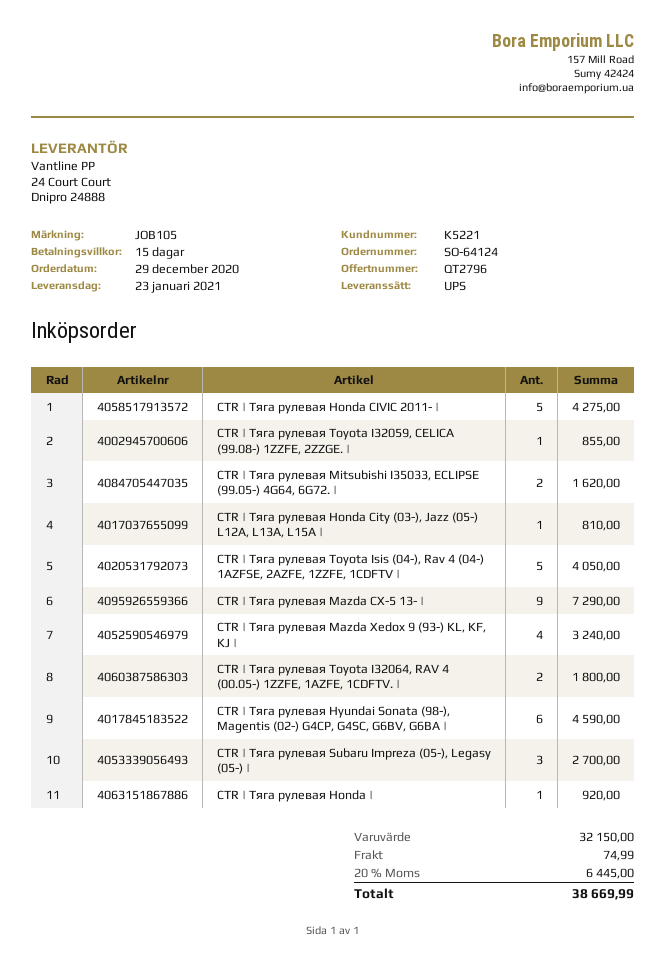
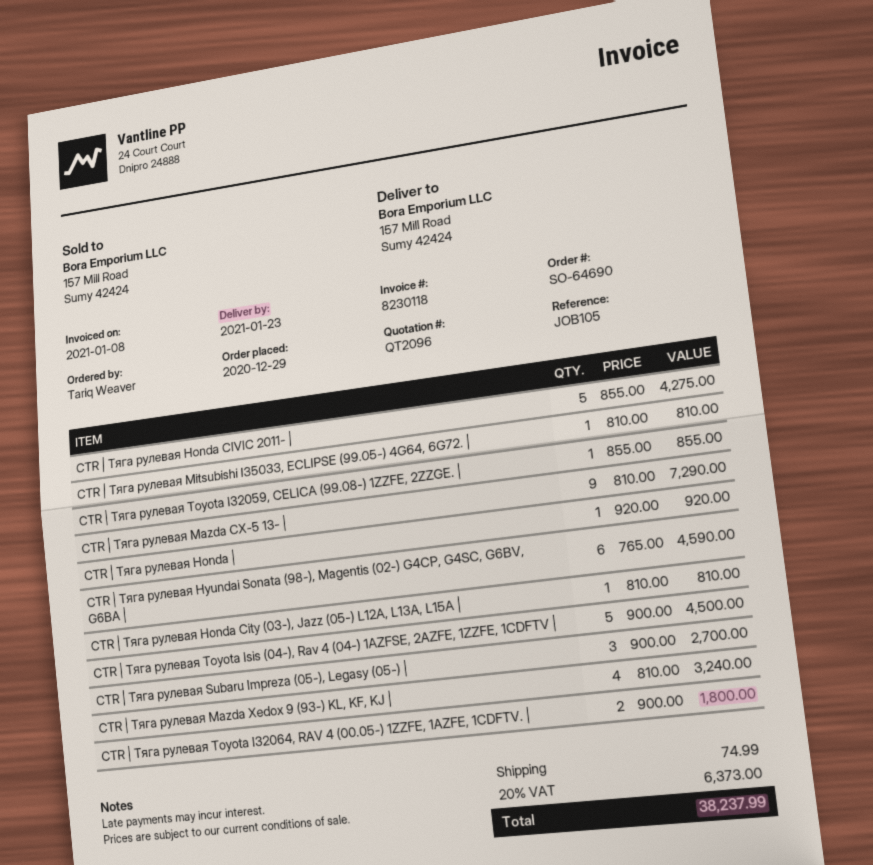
quote number: QT2796 -> QT2096
order number: SO-64124 -> SO-64690
CTR | Тяга рулевая Mitsubishi I35033, ECLIPSE (99.05-) 4G64, 6G72. |: 2 for 1620.00 -> 1 for 810.00
CTR | Тяга рулевая Toyota Isis (04-), Rav 4 (04-) 1AZFSE, 2AZFE, 1ZZFE, 1CDFTV |: 5 for 4050.00 -> 5 for 4500.00
tax: 20% = 6445.00 -> 20% = 6373.00
total: 38669.99 -> 38237.99

